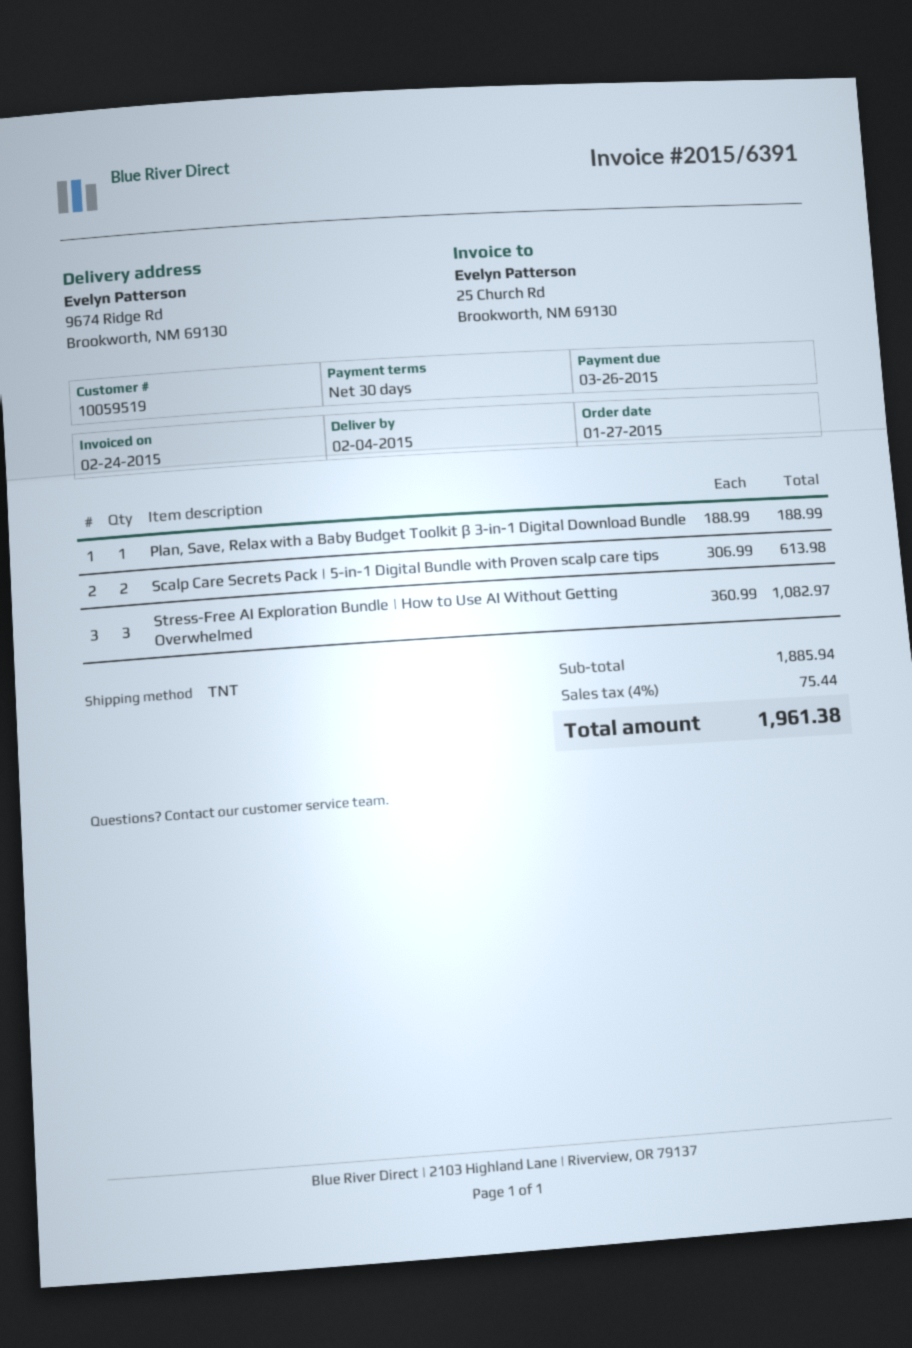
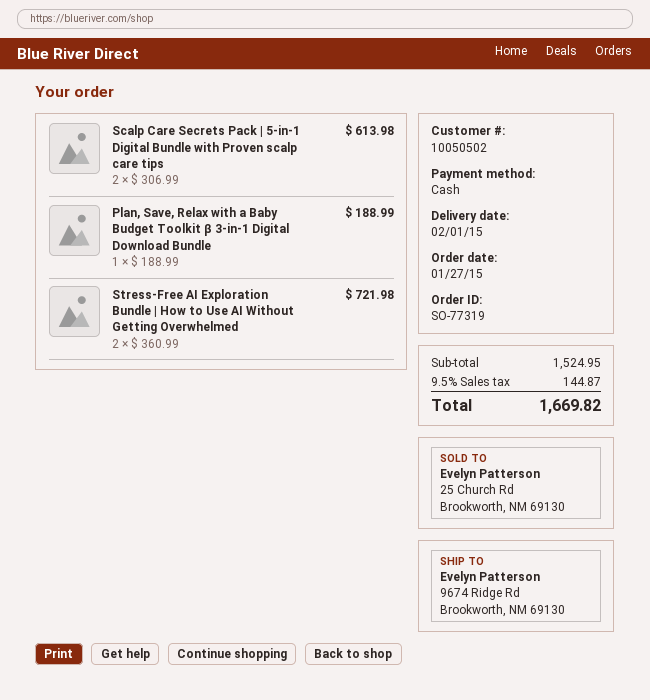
delivery date: 2015-02-04 -> 2015-02-01
customer number: 10059519 -> 10050502
Stress-Free AI Exploration Bundle | How to Use AI Without Getting Overwhelmed: 3 x 360.99 = 1082.97 -> 2 x 360.99 = 721.98
subtotal: 1885.94 -> 1524.95
tax: 4% = 75.44 -> 9.5% = 144.87
total: 1961.38 -> 1669.82

